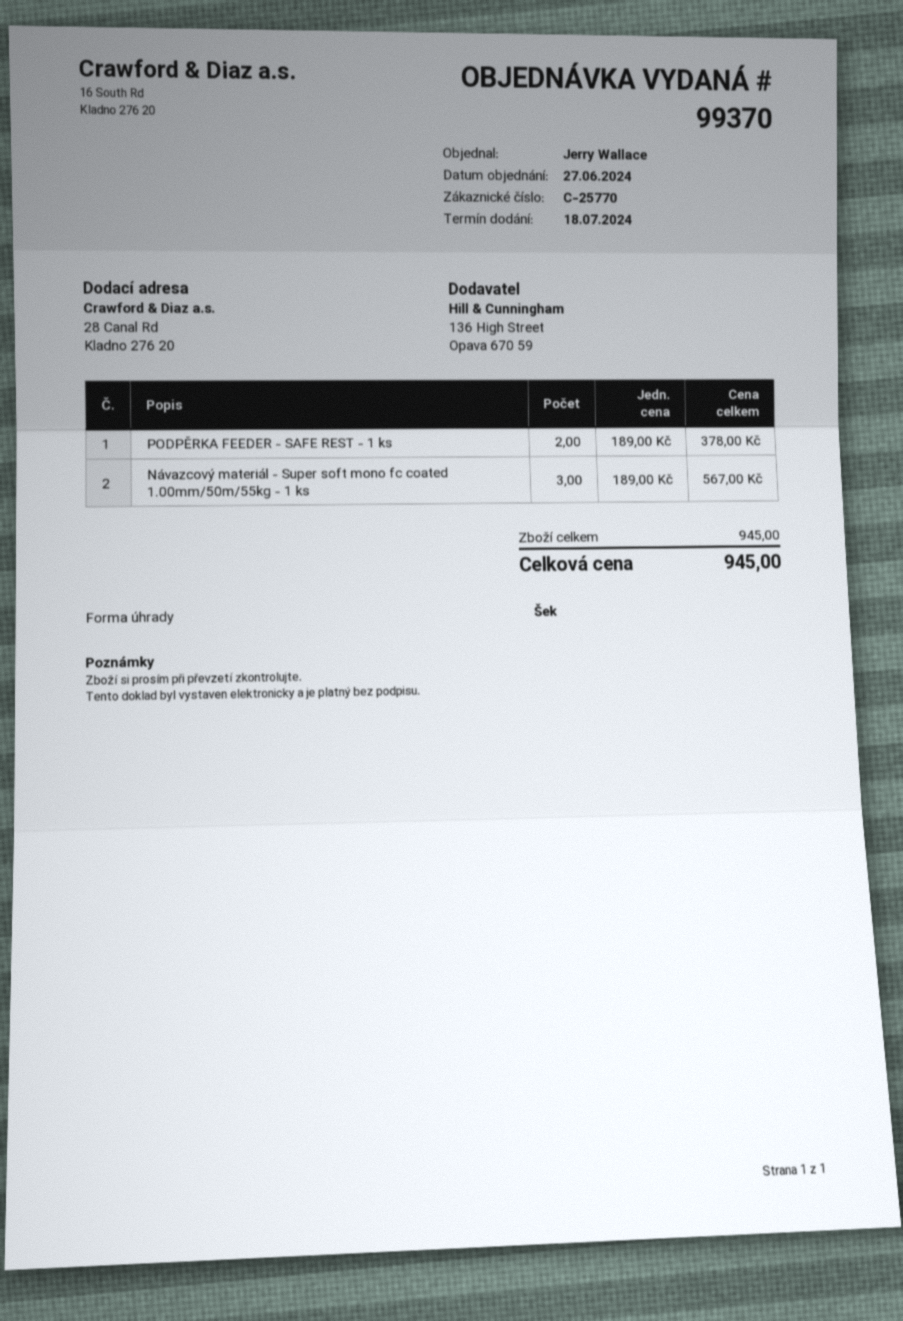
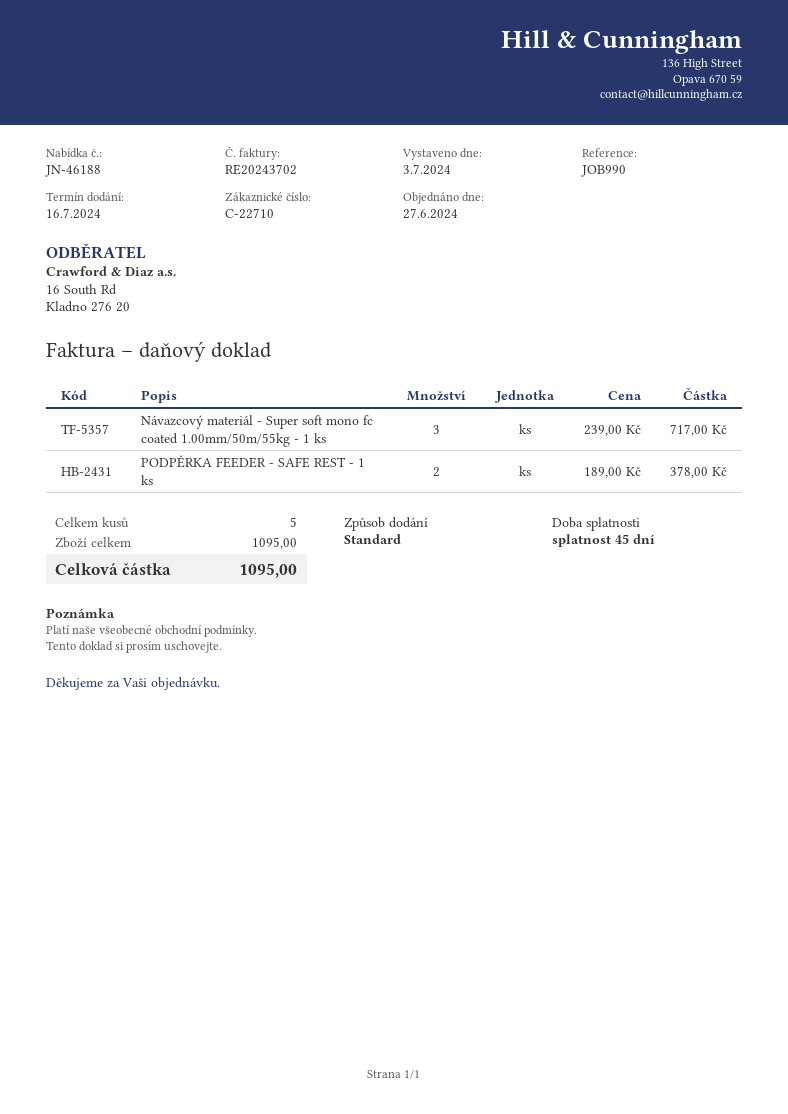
delivery date: 2024-07-18 -> 2024-07-16
customer number: C-25770 -> C-22710
Návazcový materiál - Super soft mono fc coated 1.00mm/50m/55kg - 1 ks: 3 x 189.00 = 567.00 -> 3 x 239.00 = 717.00
subtotal: 945.00 -> 1095.00
total: 945.00 -> 1095.00

